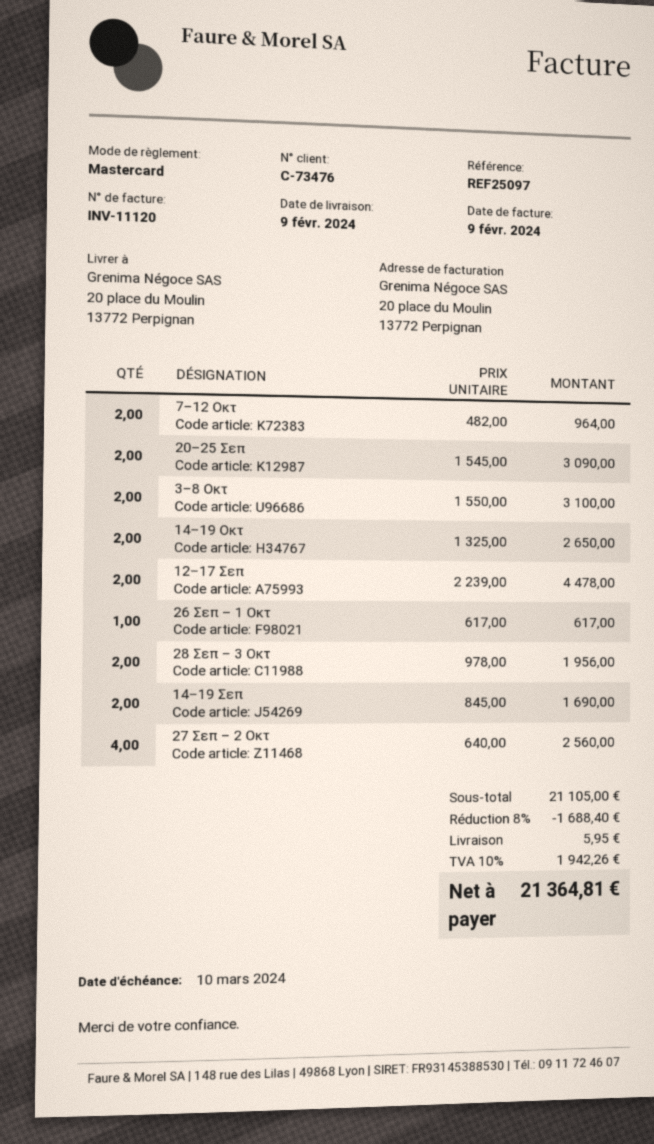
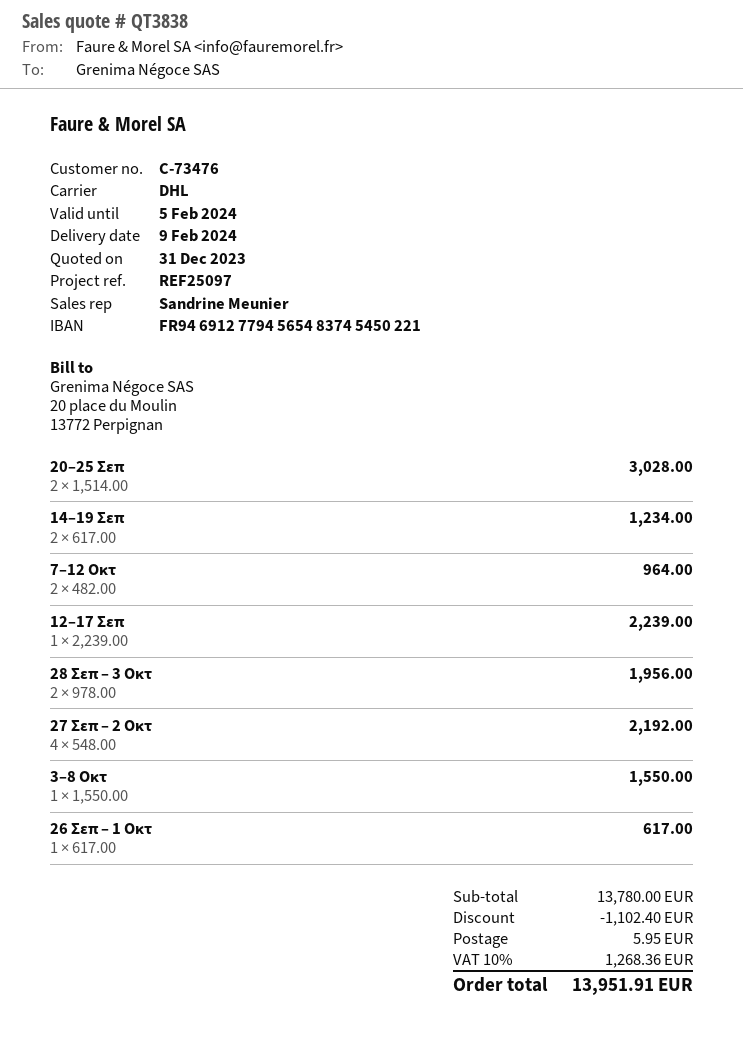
20–25 Σεπ: 2 x 1545.00 = 3090.00 -> 2 x 1514.00 = 3028.00
3–8 Οκτ: 2 x 1550.00 = 3100.00 -> 1 x 1550.00 = 1550.00
14–19 Οκτ: 2 x 1325.00 = 2650.00 -> none
12–17 Σεπ: 2 x 2239.00 = 4478.00 -> 1 x 2239.00 = 2239.00
14–19 Σεπ: 2 x 845.00 = 1690.00 -> 2 x 617.00 = 1234.00
27 Σεπ – 2 Οκτ: 4 x 640.00 = 2560.00 -> 4 x 548.00 = 2192.00
subtotal: 21105.00 -> 13780.00
discount: 1688.40 -> 1102.40
tax: 10% = 1942.26 -> 10% = 1268.36
total: 21364.81 -> 13951.91

